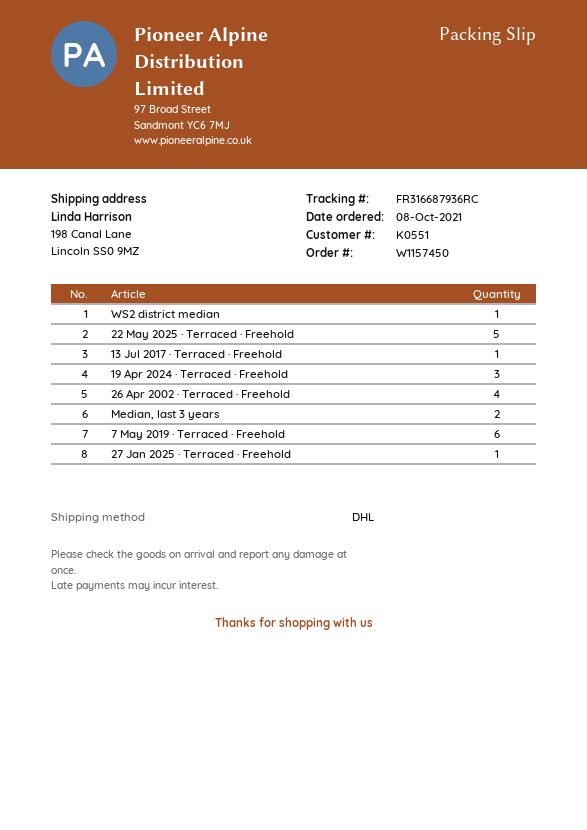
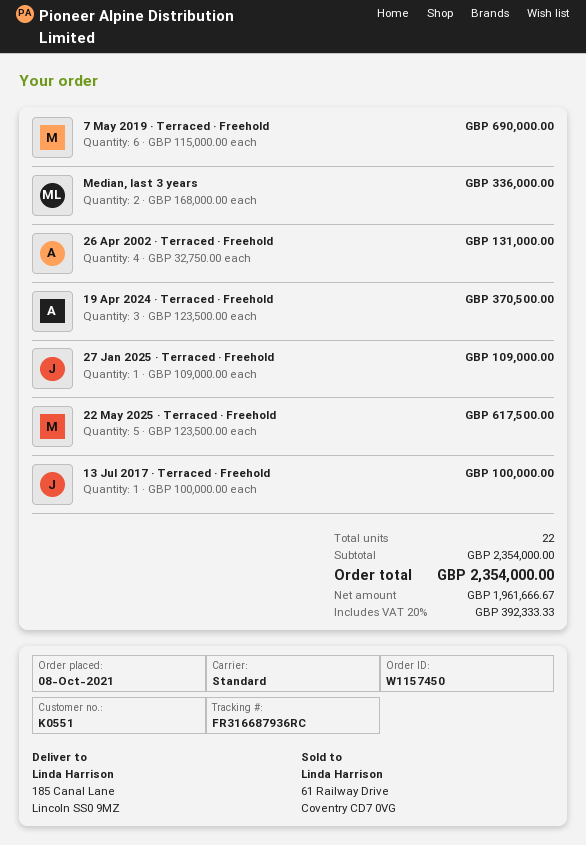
shipping method: DHL -> standard
ship to: 198 Canal Lane, Lincoln SS0 9MZ -> 185 Canal Lane, Lincoln SS0 9MZ
WS2 district median: 1 -> none

